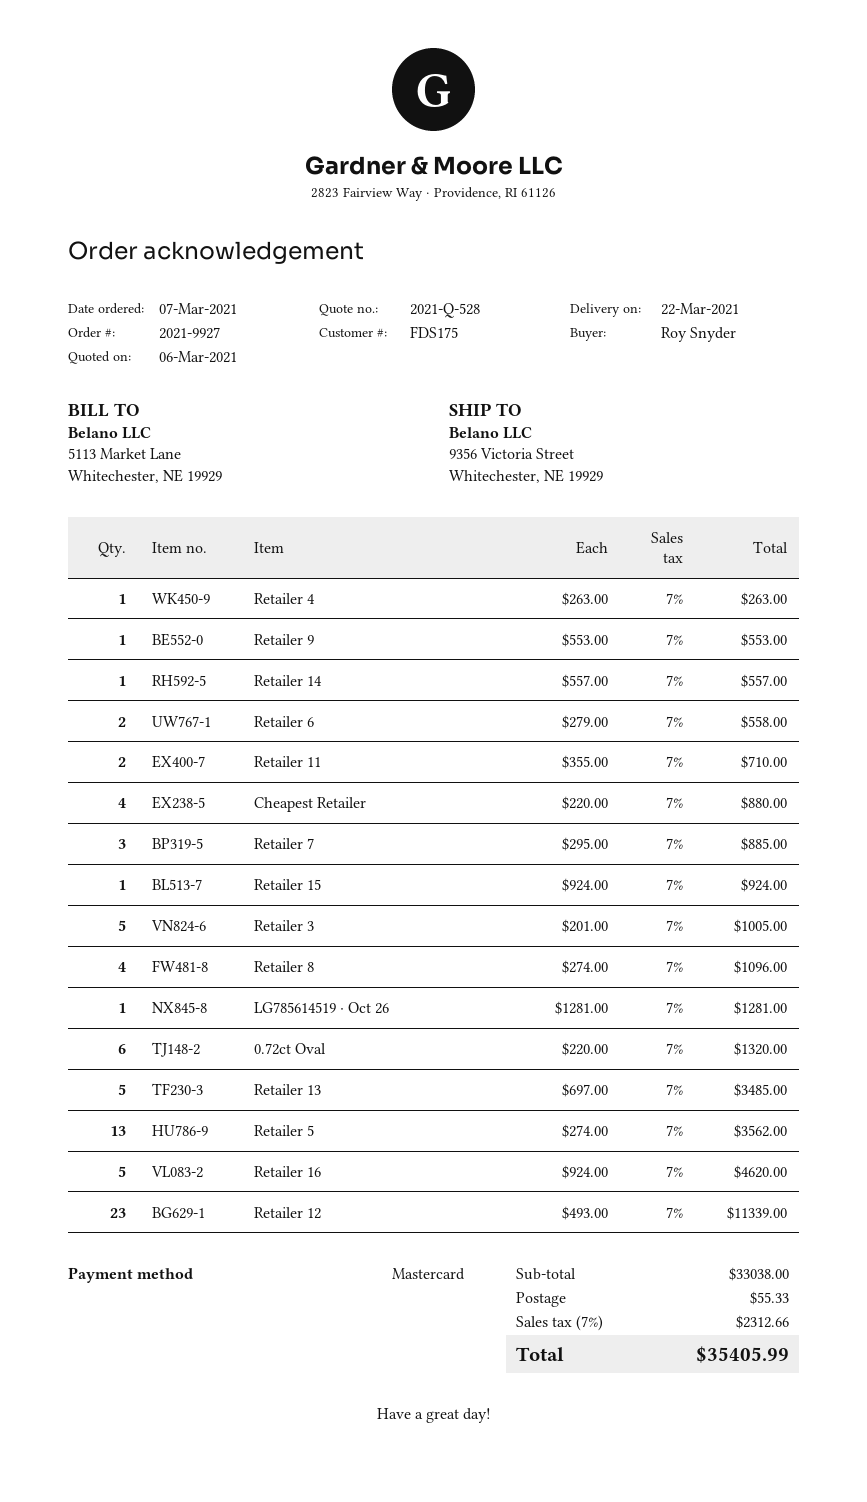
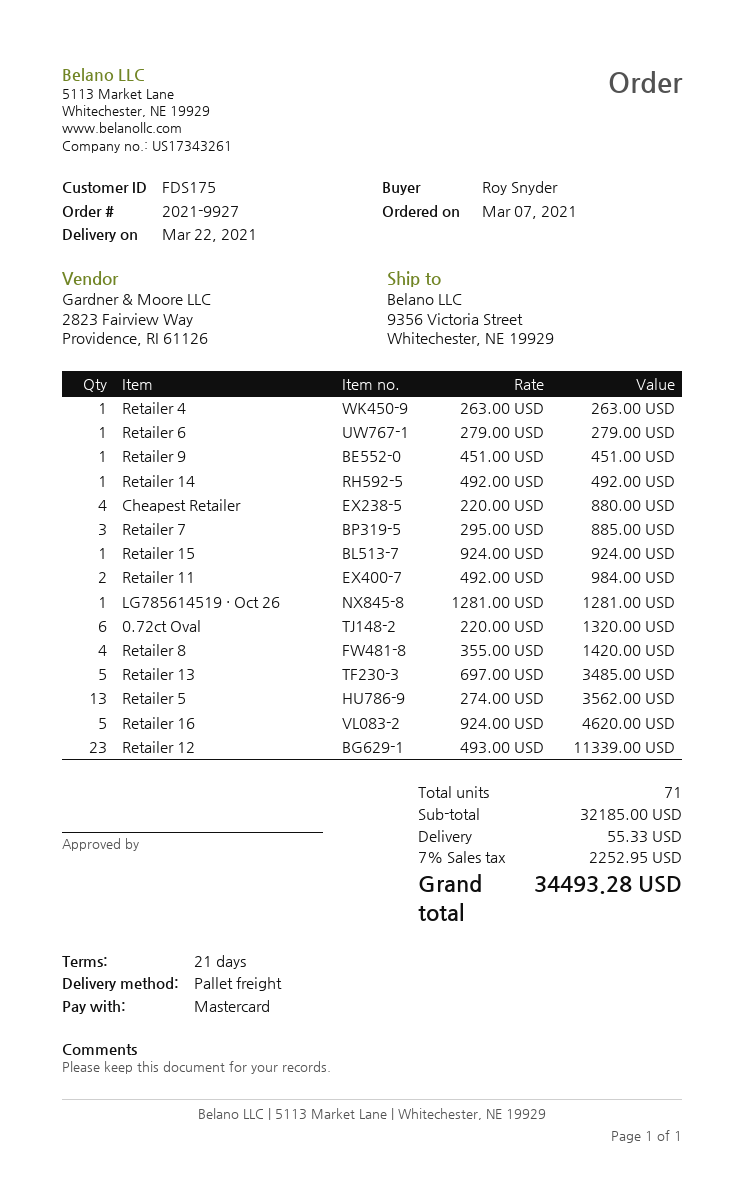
Retailer 9: 1 x 553.00 = 553.00 -> 1 x 451.00 = 451.00
Retailer 14: 1 x 557.00 = 557.00 -> 1 x 492.00 = 492.00
Retailer 6: 2 x 279.00 = 558.00 -> 1 x 279.00 = 279.00
Retailer 11: 2 x 355.00 = 710.00 -> 2 x 492.00 = 984.00
Retailer 3: 5 x 201.00 = 1005.00 -> none
Retailer 8: 4 x 274.00 = 1096.00 -> 4 x 355.00 = 1420.00
subtotal: 33038.00 -> 32185.00
tax: 7% = 2312.66 -> 7% = 2252.95
total: 35405.99 -> 34493.28

